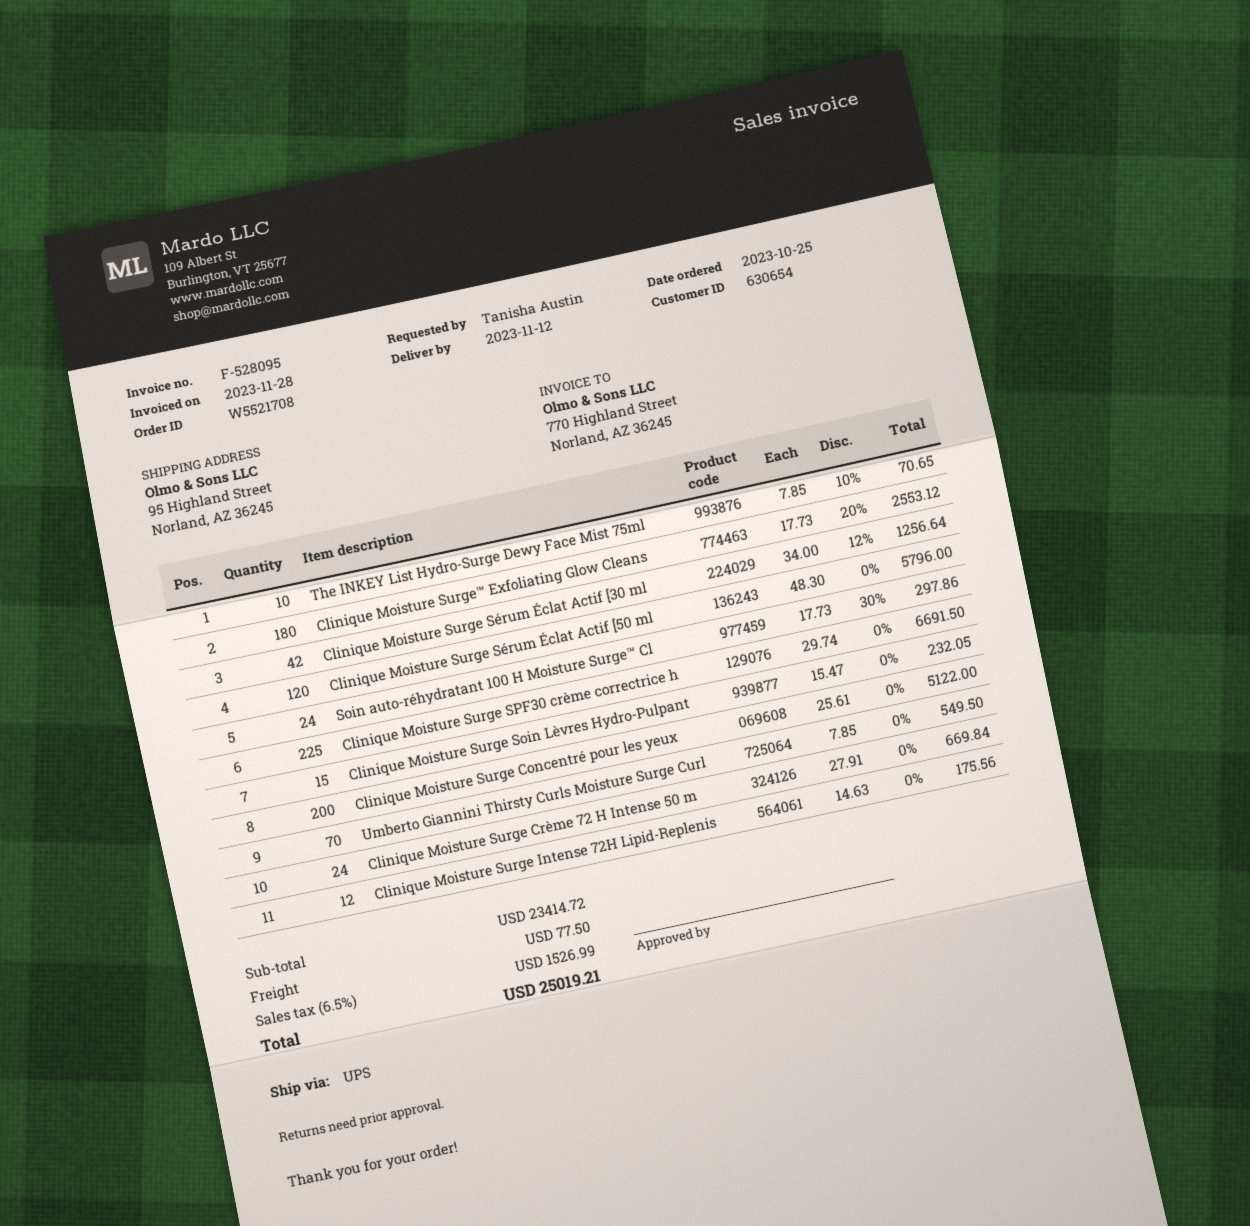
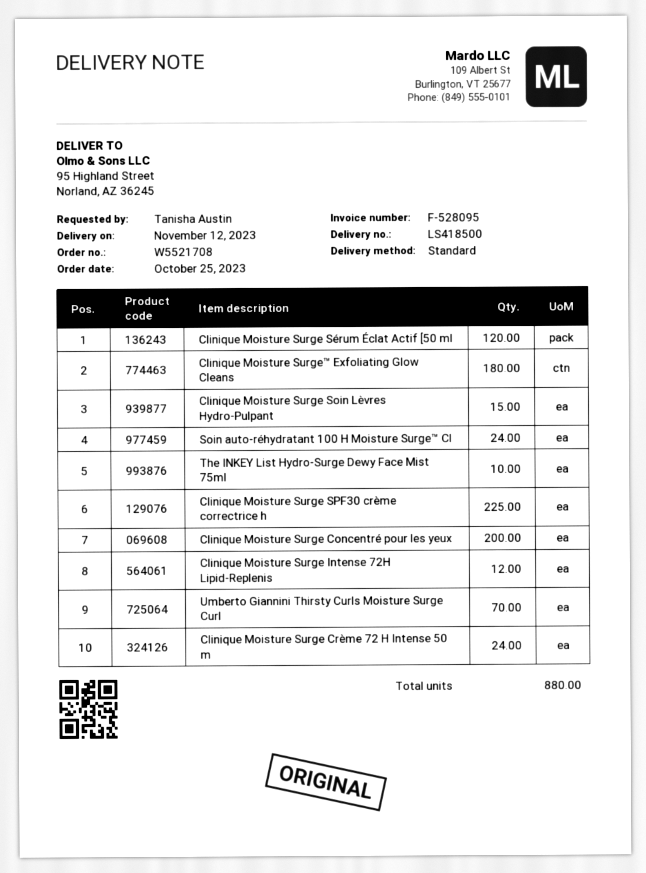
shipping method: UPS -> standard
Clinique Moisture Surge Sérum Éclat Actif [30 ml: 42 -> none

